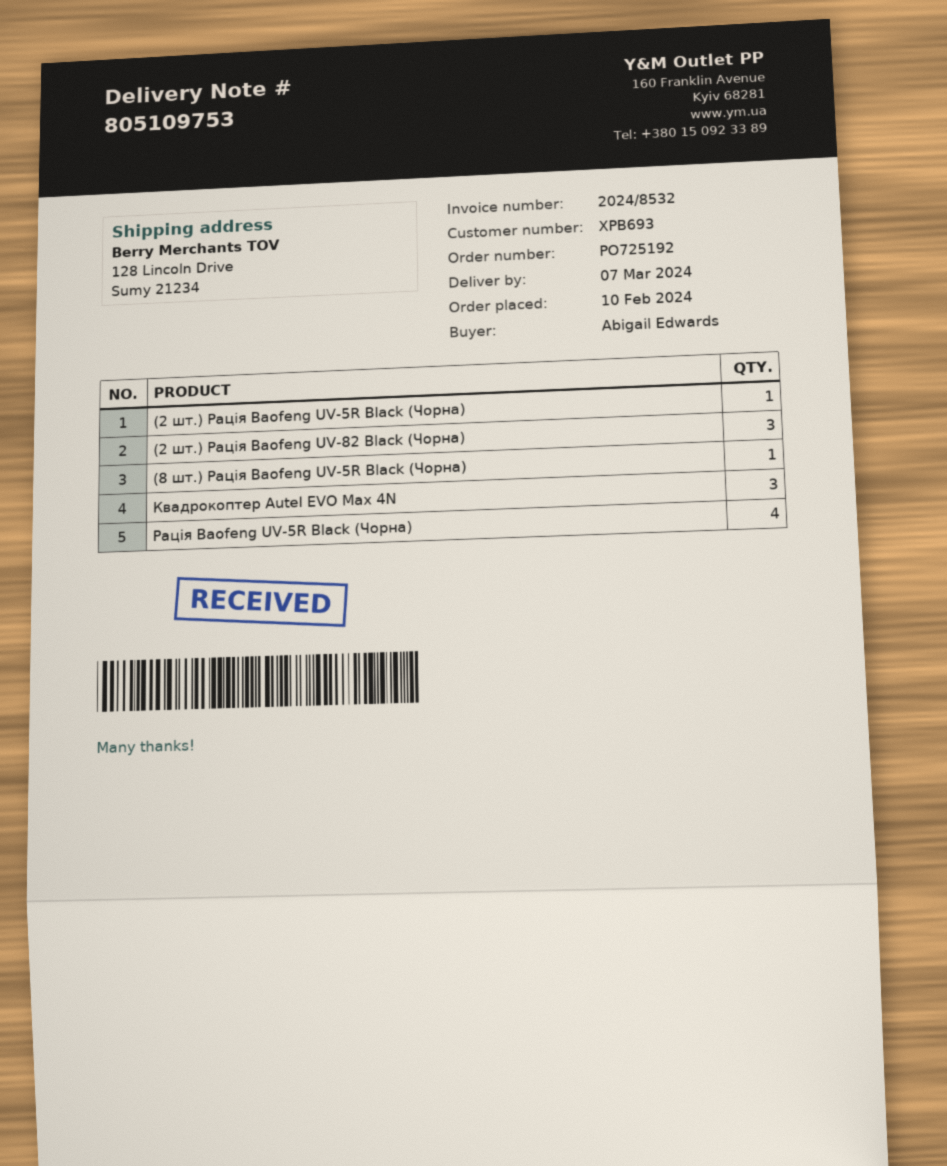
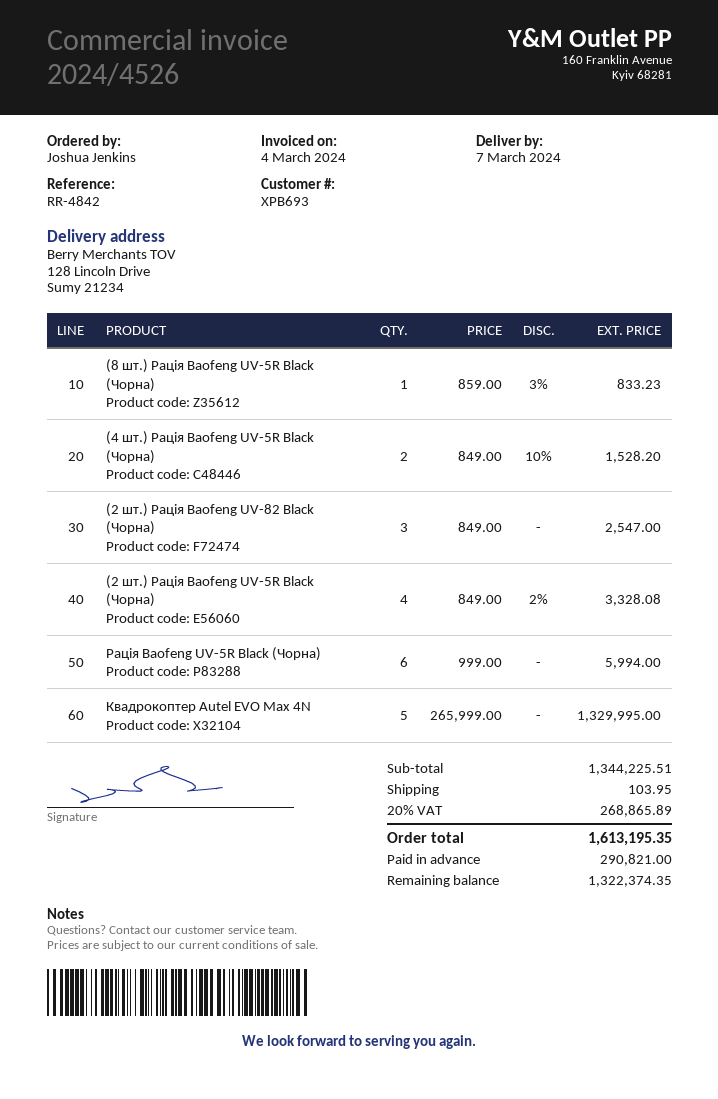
invoice number: 2024/8532 -> 2024/4526
ordered by: Abigail Edwards -> Joshua Jenkins
(2 шт.) Рація Baofeng UV-5R Black (Чорна): 1 -> 4
Квадрокоптер Autel EVO Max 4N: 3 -> 5
Рація Baofeng UV-5R Black (Чорна): 4 -> 6
(4 шт.) Рація Baofeng UV-5R Black (Чорна): none -> 2

